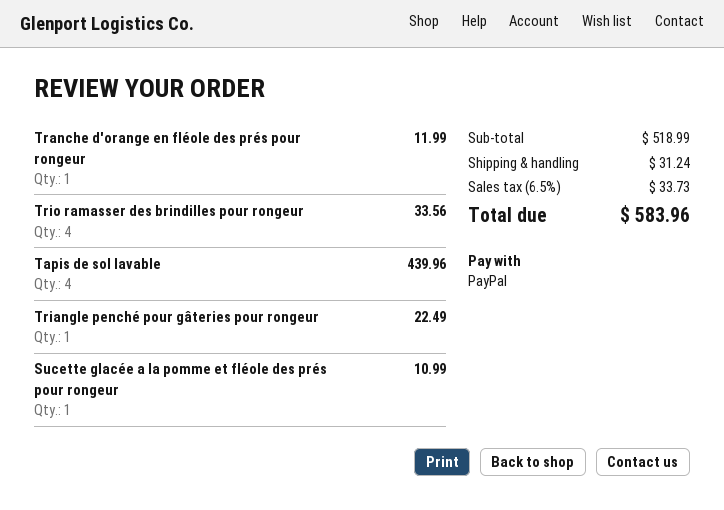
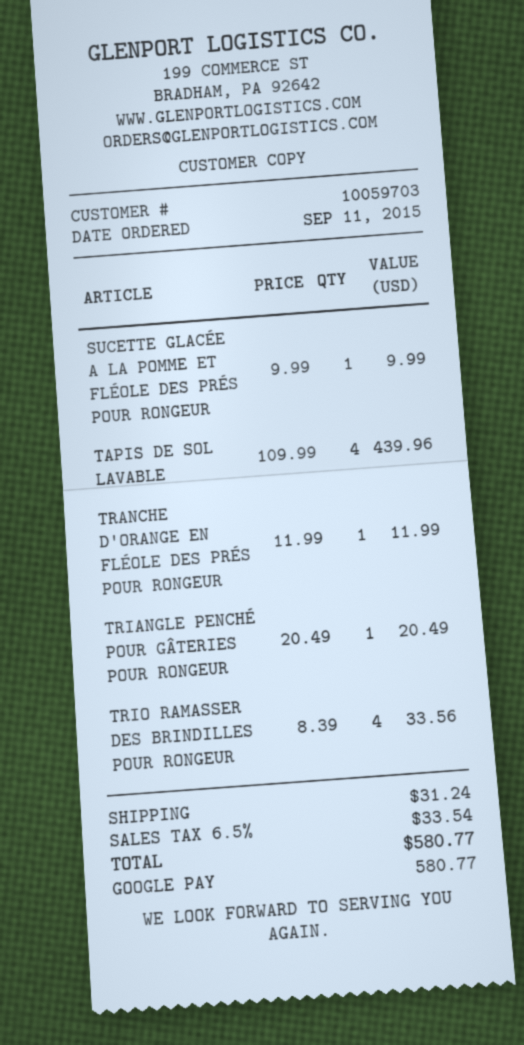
payment method: PayPal -> Google Pay
Triangle penché pour gâteries pour rongeur: 1 for 22.49 -> 1 for 20.49
Sucette glacée a la pomme et fléole des prés pour rongeur: 1 for 10.99 -> 1 for 9.99
tax: 6.5% = 33.73 -> 6.5% = 33.54
total: 583.96 -> 580.77

